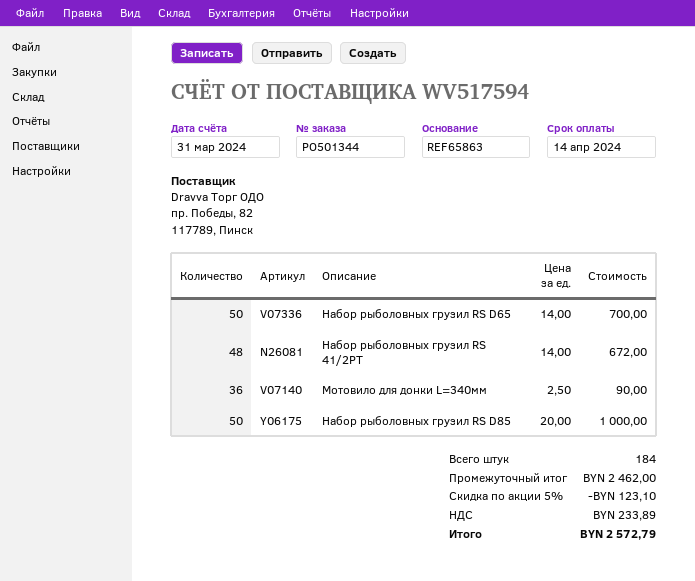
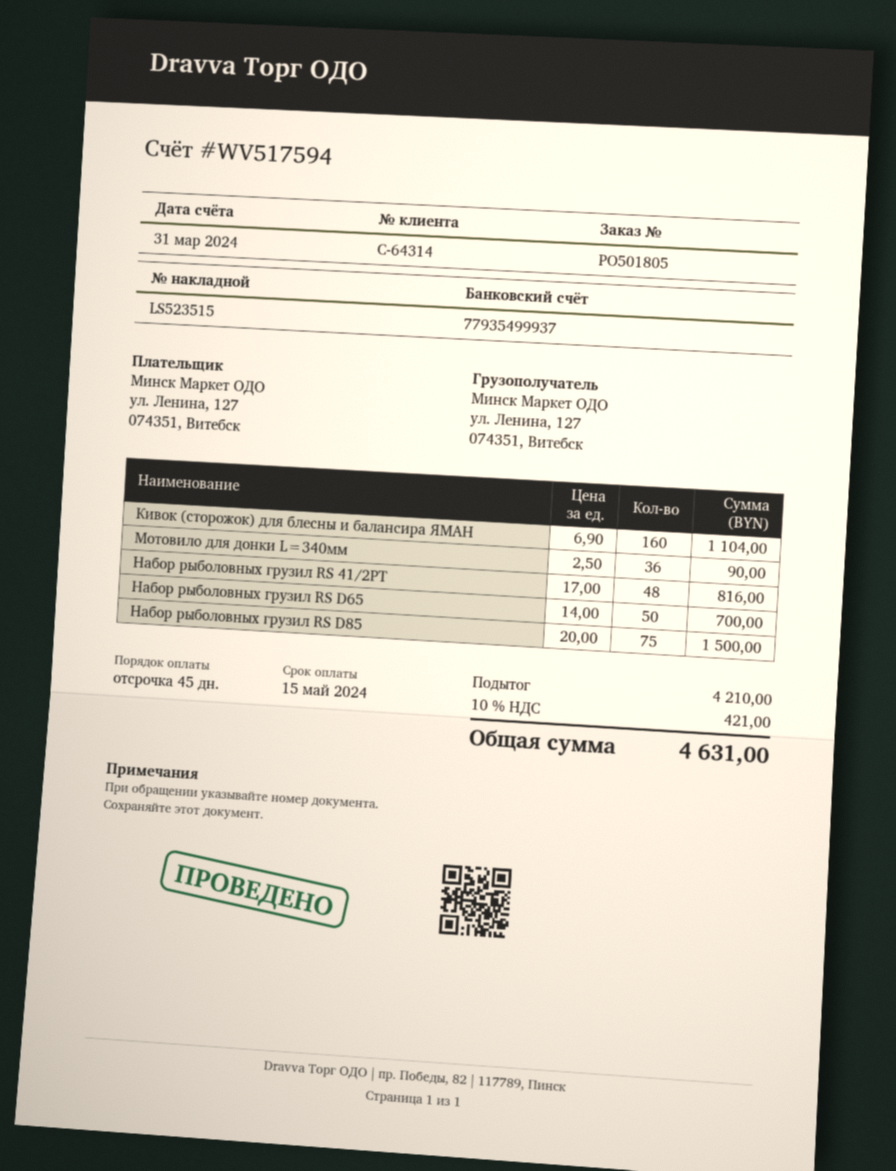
order number: PO501344 -> PO501805
due date: 2024-04-14 -> 2024-05-15
Набор рыболовных грузил RS 41/2PT: 48 x 14.00 = 672.00 -> 48 x 17.00 = 816.00
Набор рыболовных грузил RS D85: 50 x 20.00 = 1000.00 -> 75 x 20.00 = 1500.00
Кивок (сторожок) для блесны и балансира ЯМАН: none -> 160 x 6.90 = 1104.00
subtotal: 2462.00 -> 4210.00
discount: 5% = 123.10 -> none
tax: 233.89 -> 421.00
total: 2572.79 -> 4631.00

